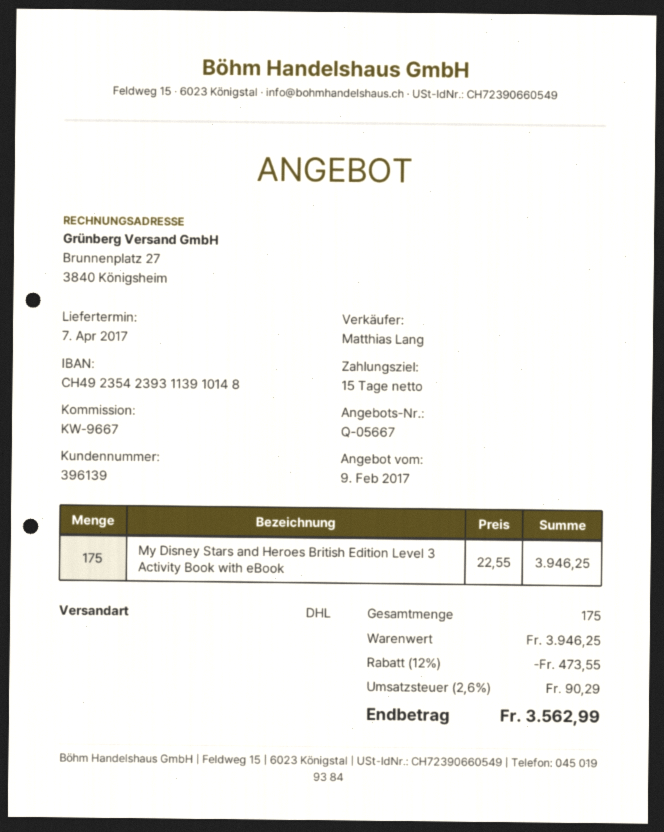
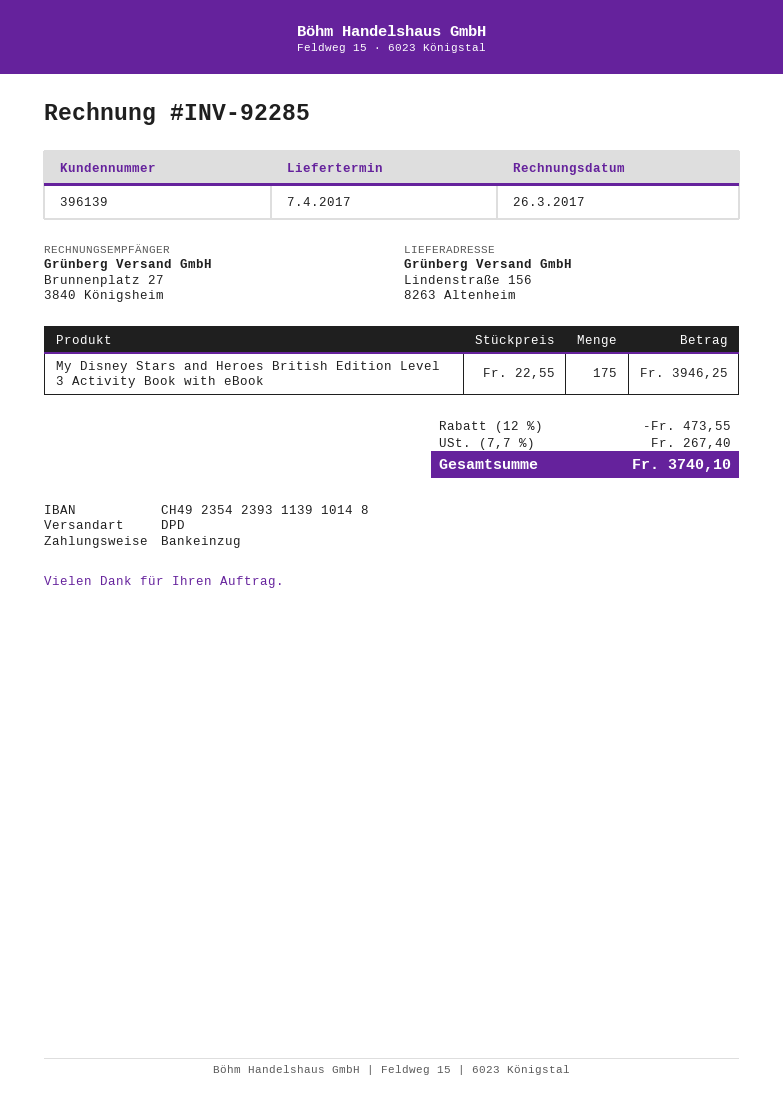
shipping method: DHL -> DPD
tax: 2.6% = 90.29 -> 7.7% = 267.40
total: 3562.99 -> 3740.10

